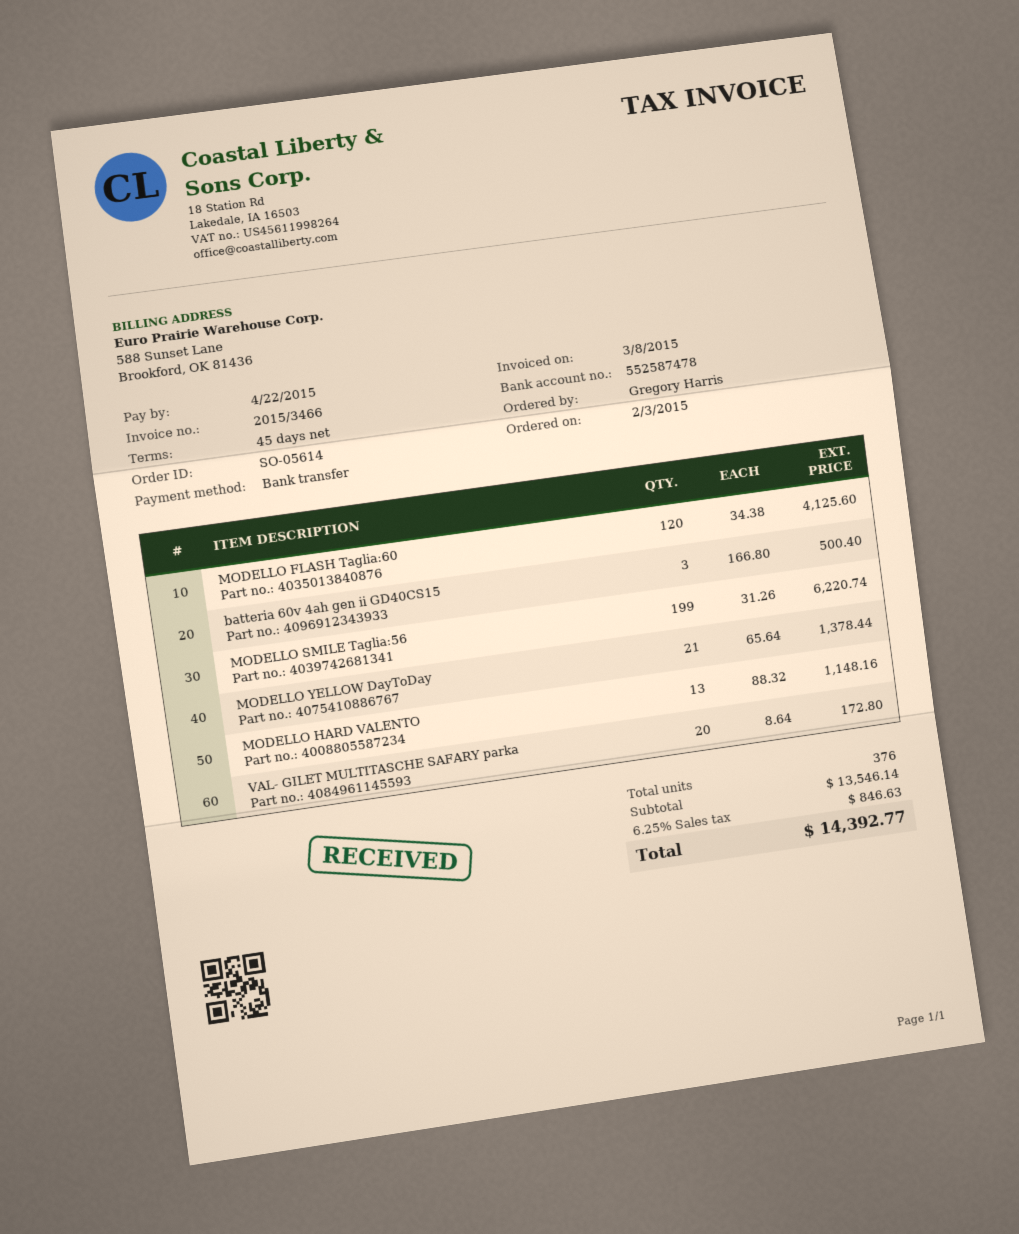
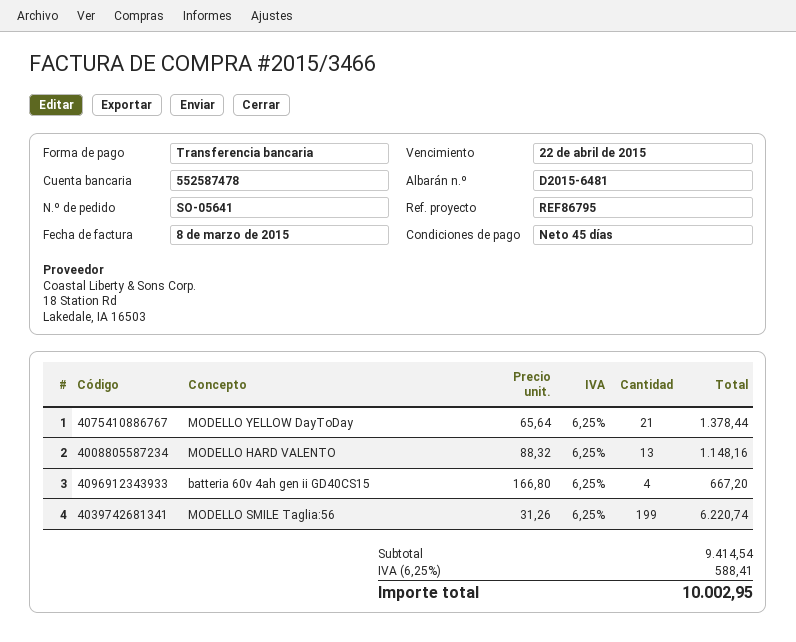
order number: SO-05614 -> SO-05641
MODELLO FLASH Taglia:60: 120 x 34.38 = 4125.60 -> none
batteria 60v 4ah gen ii GD40CS15: 3 x 166.80 = 500.40 -> 4 x 166.80 = 667.20
VAL- GILET MULTITASCHE SAFARY parka: 20 x 8.64 = 172.80 -> none
subtotal: 13546.14 -> 9414.54
tax: 6.25% = 846.63 -> 6.25% = 588.41
total: 14392.77 -> 10002.95

